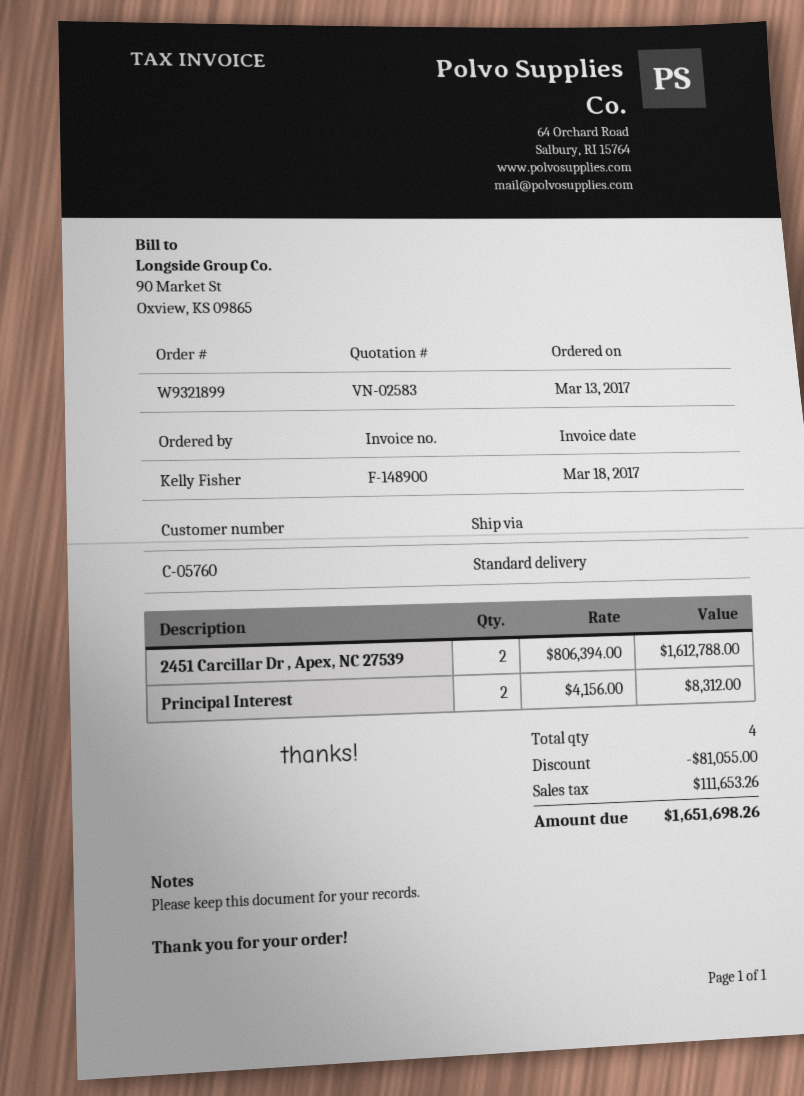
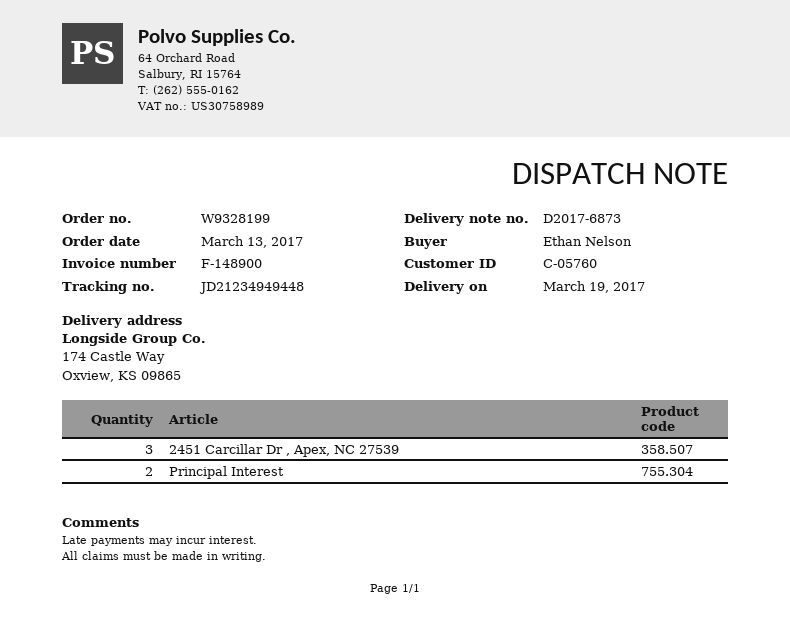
order number: W9321899 -> W9328199
ordered by: Kelly Fisher -> Ethan Nelson
2451 Carcillar Dr , Apex, NC 27539: 2 -> 3

